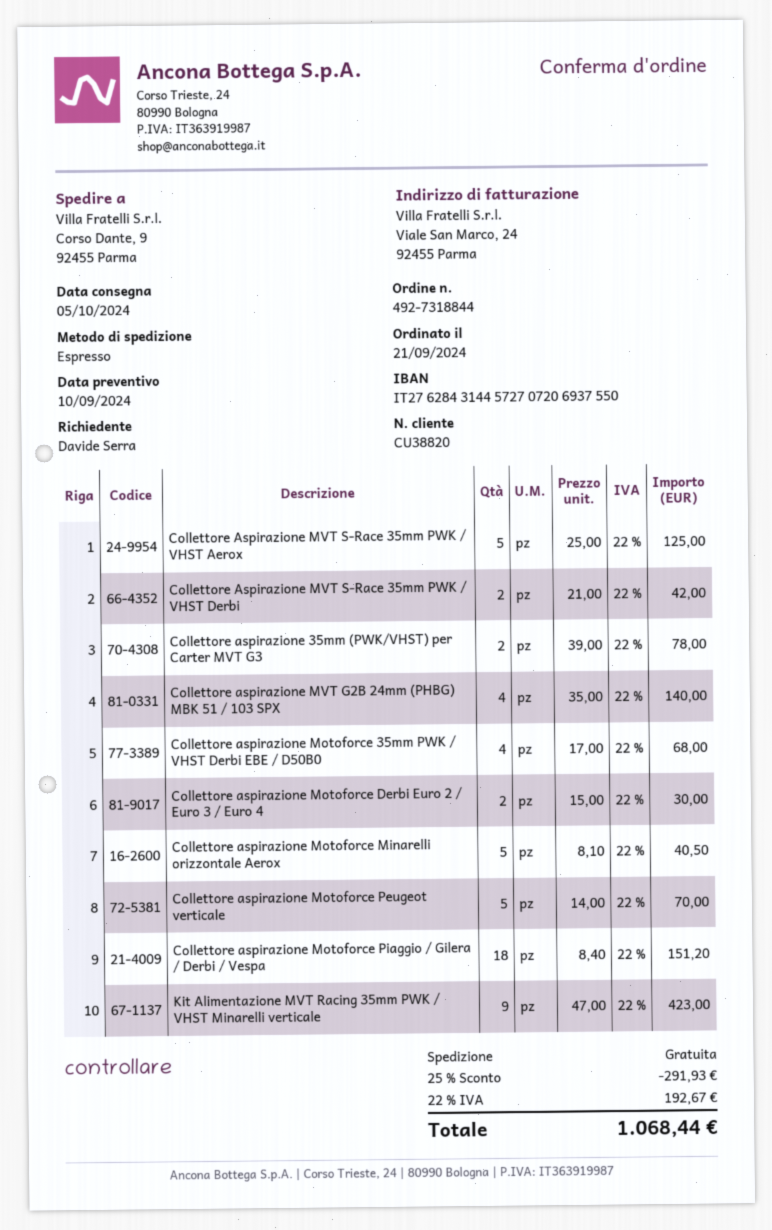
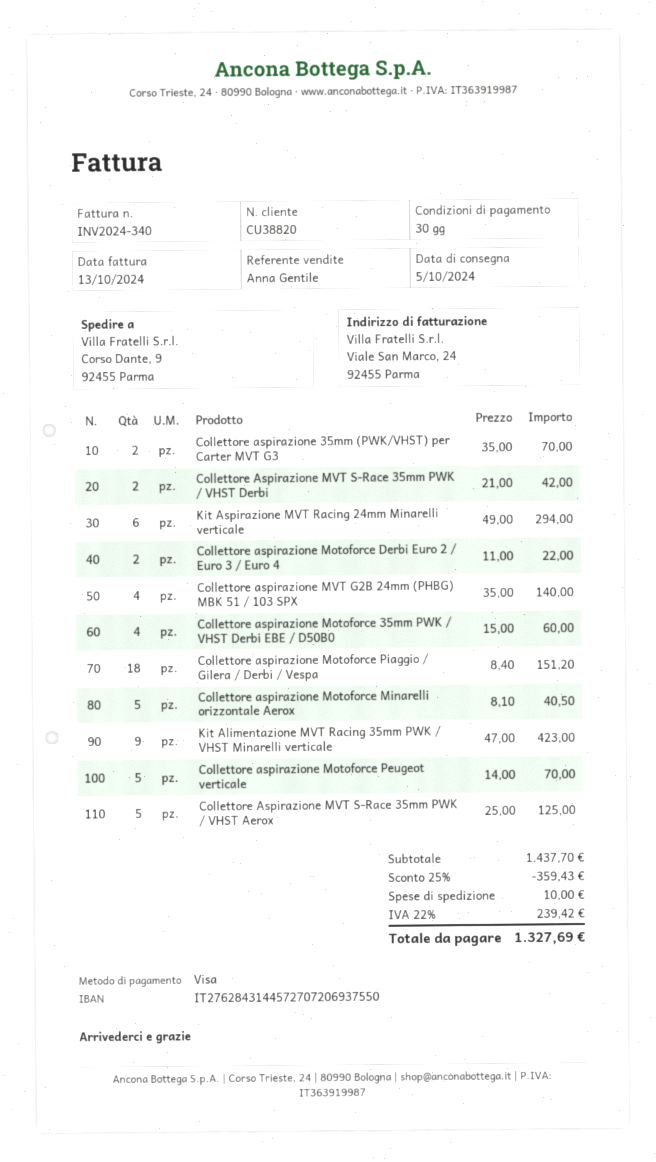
Collettore aspirazione 35mm (PWK/VHST) per Carter MVT G3: 2 x 39.00 = 78.00 -> 2 x 35.00 = 70.00
Collettore aspirazione Motoforce 35mm PWK / VHST Derbi EBE / D50B0: 4 x 17.00 = 68.00 -> 4 x 15.00 = 60.00
Collettore aspirazione Motoforce Derbi Euro 2 / Euro 3 / Euro 4: 2 x 15.00 = 30.00 -> 2 x 11.00 = 22.00
Kit Aspirazione MVT Racing 24mm Minarelli verticale: none -> 6 x 49.00 = 294.00
discount: 25% = 291.93 -> 25% = 359.43
shipping: 0.00 -> 10.00
tax: 22% = 192.67 -> 22% = 239.42
total: 1068.44 -> 1327.69

